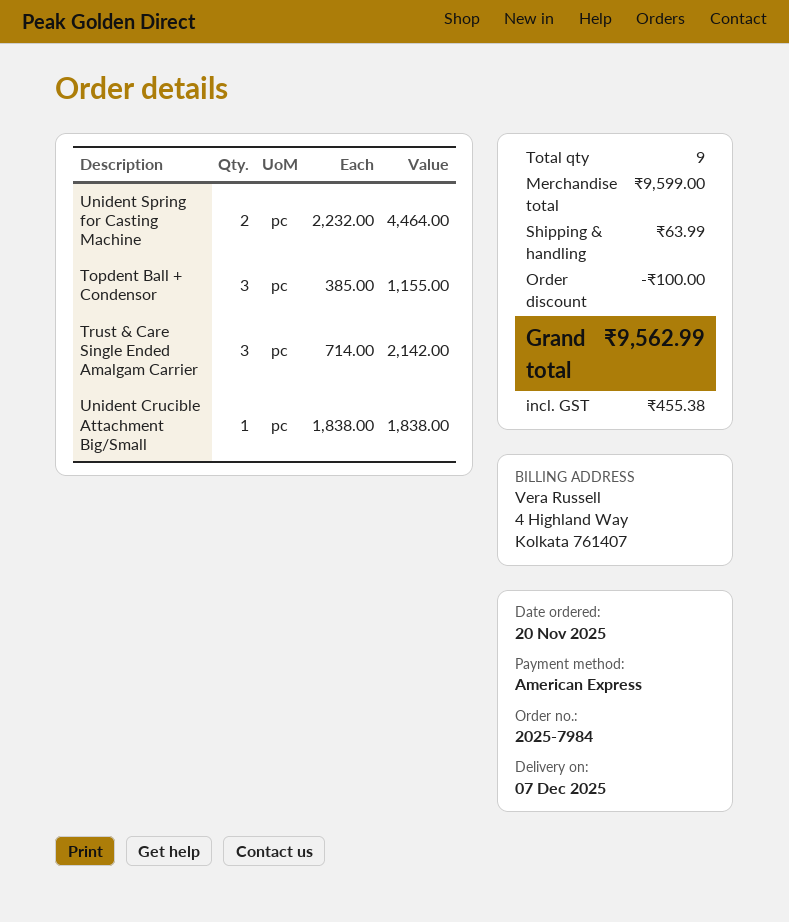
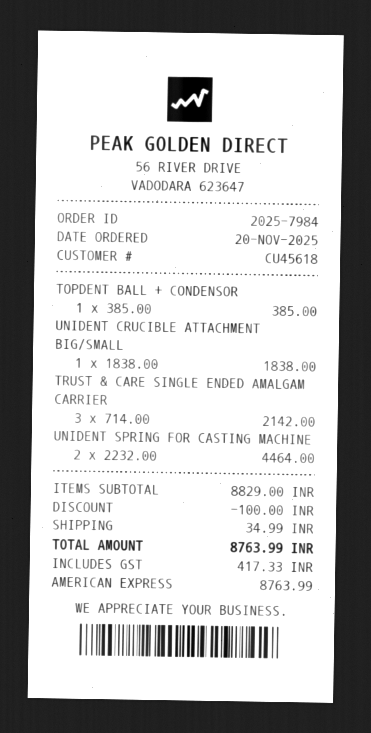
Topdent Ball + Condensor: 3 x 385.00 = 1155.00 -> 1 x 385.00 = 385.00
subtotal: 9599.00 -> 8829.00
shipping: 63.99 -> 34.99
tax: 455.38 -> 417.33
total: 9562.99 -> 8763.99

